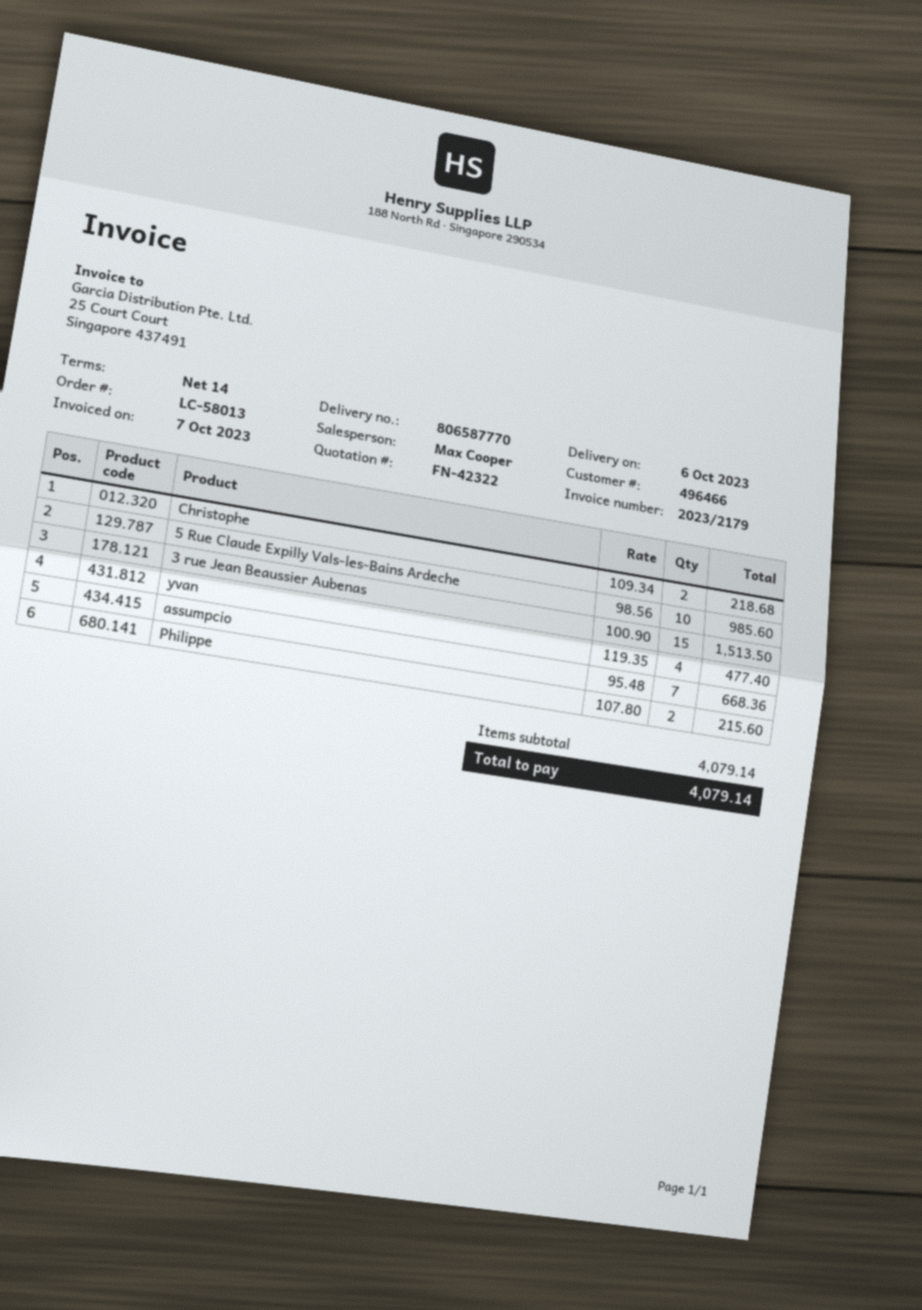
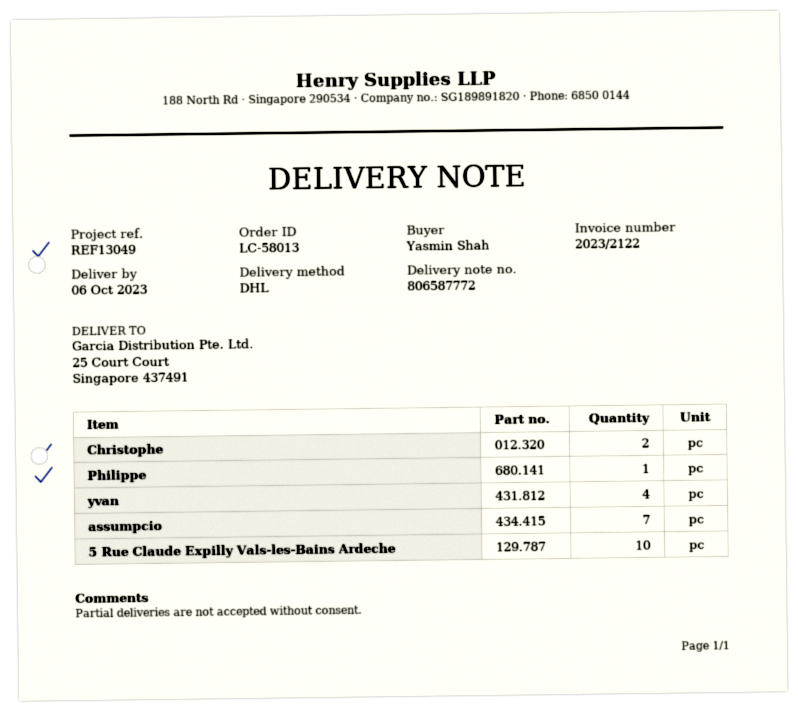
delivery note number: 806587770 -> 806587772
invoice number: 2023/2179 -> 2023/2122
3 rue Jean Beaussier Aubenas: 15 -> none
Philippe: 2 -> 1

